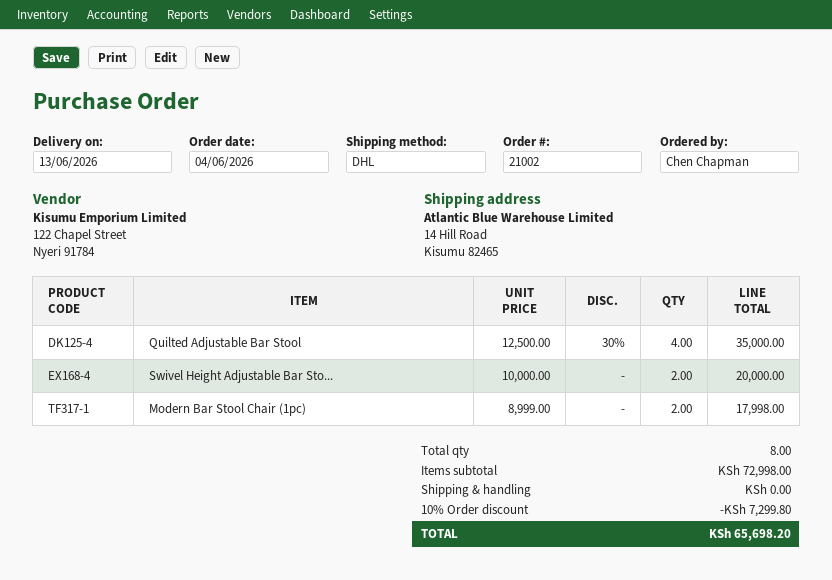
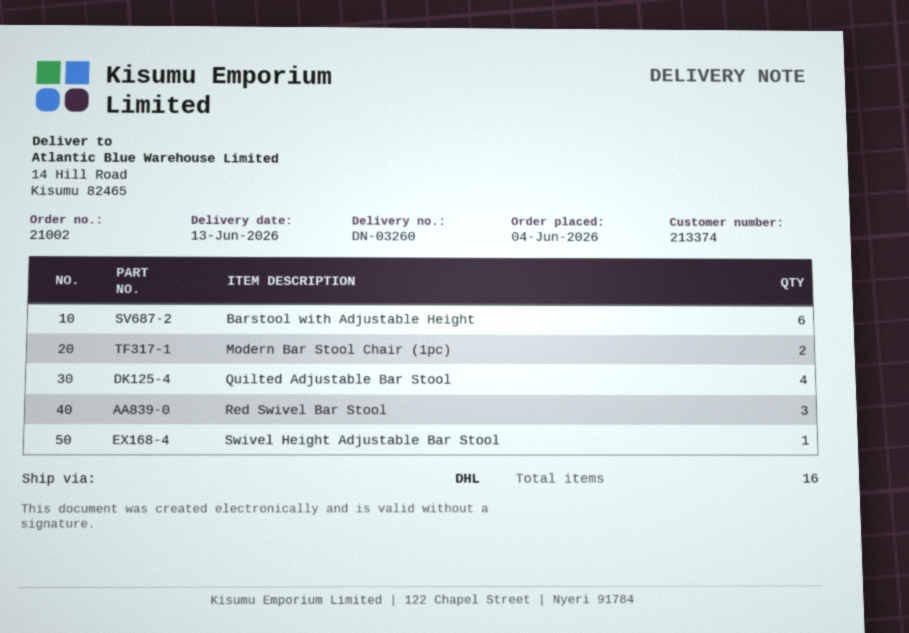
Swivel Height Adjustable Bar Sto...: 2 -> 1
Barstool with Adjustable Height: none -> 6
Red Swivel Bar Stool: none -> 3
total quantity: 8 -> 16

